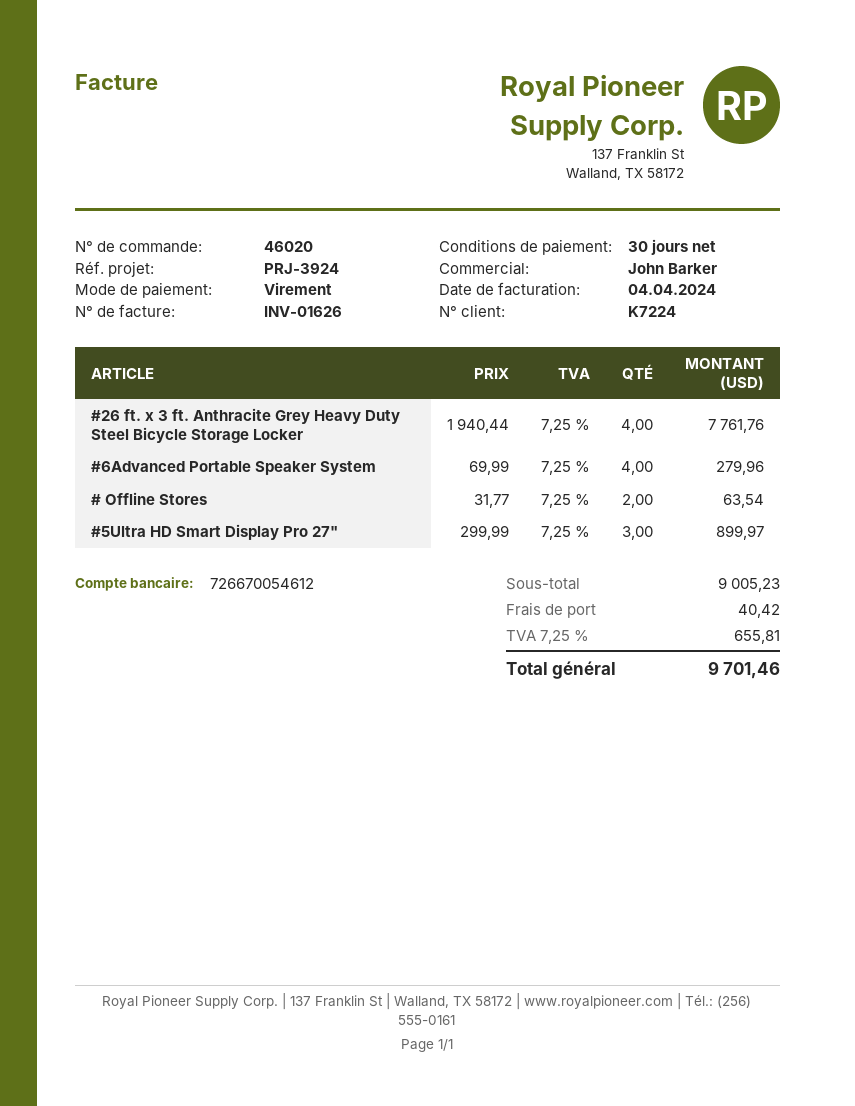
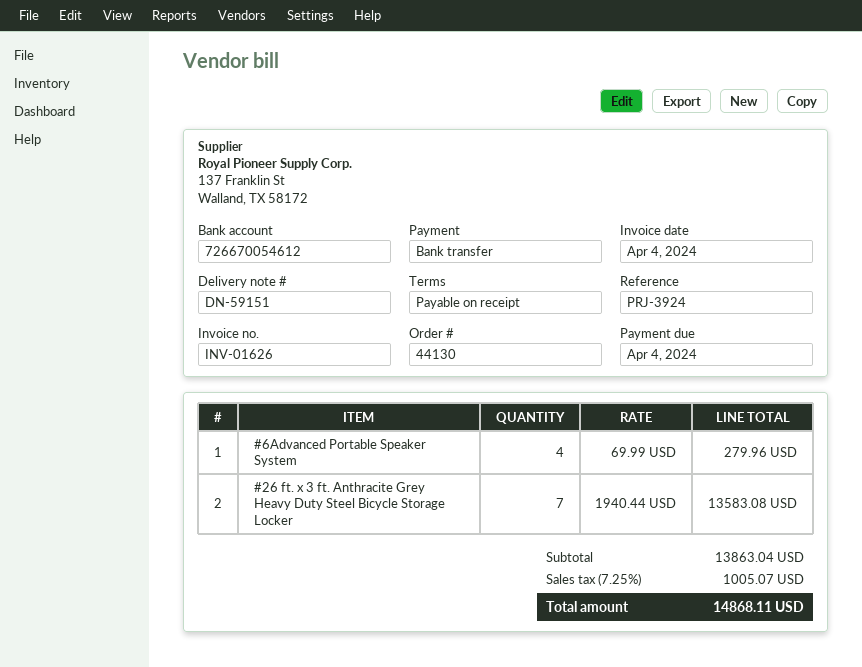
order number: 46020 -> 44130
payment terms: 30 days -> on receipt
#26 ft. x 3 ft. Anthracite Grey Heavy Duty Steel Bicycle Storage Locker: 4 x 1940.44 = 7761.76 -> 7 x 1940.44 = 13583.08
# Offline Stores: 2 x 31.77 = 63.54 -> none
#5Ultra HD Smart Display Pro 27": 3 x 299.99 = 899.97 -> none
subtotal: 9005.23 -> 13863.04
shipping: 40.42 -> none
tax: 7.25% = 655.81 -> 7.25% = 1005.07
total: 9701.46 -> 14868.11

